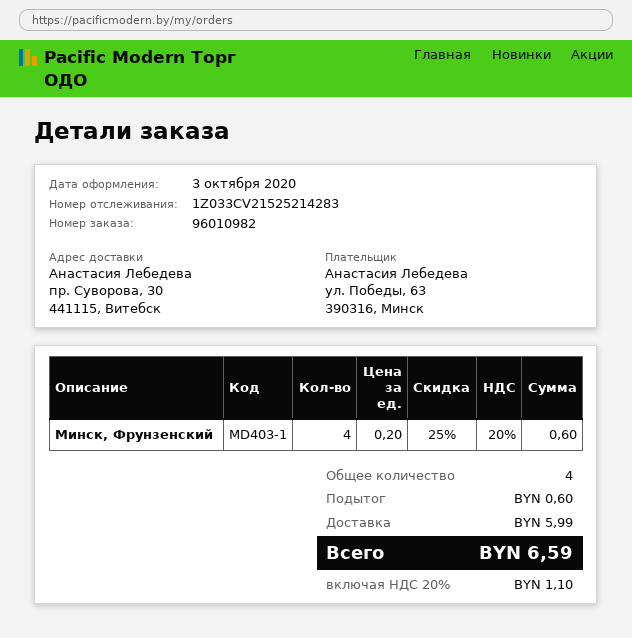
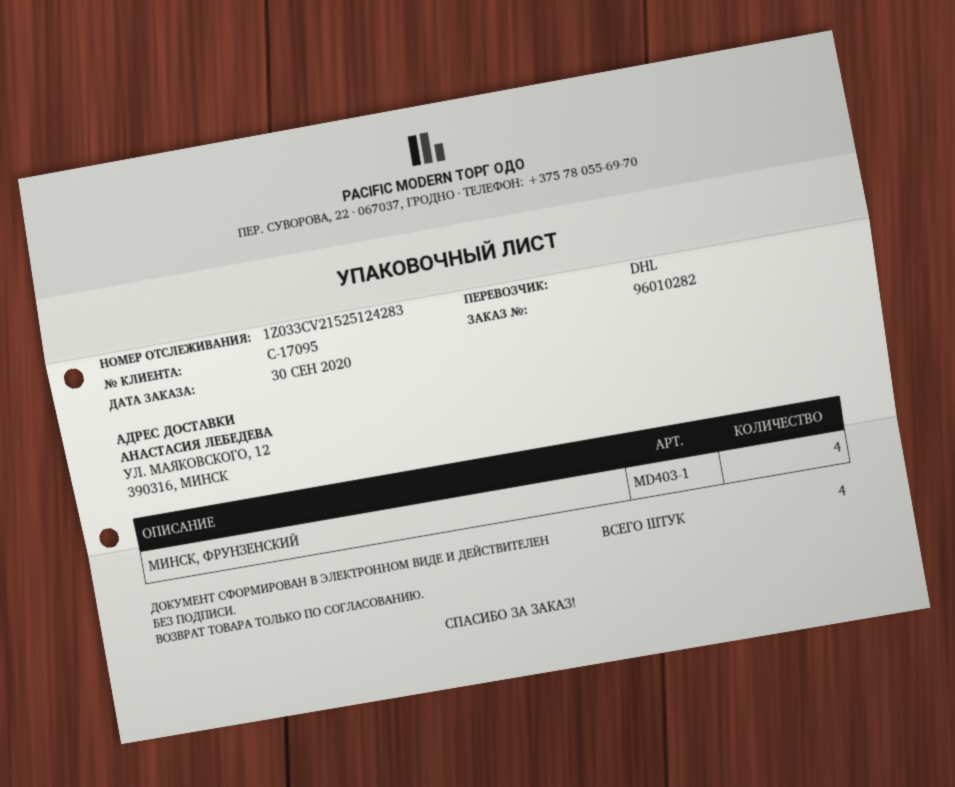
order number: 96010982 -> 96010282
order date: 2020-10-03 -> 2020-09-30
tracking number: 1Z033CV21525214283 -> 1Z033CV21525124283
ship to: пр. Суворова, 30, 441115, Витебск -> УЛ. МАЯКОВСКОГО, 12, 390316, МИНСК

